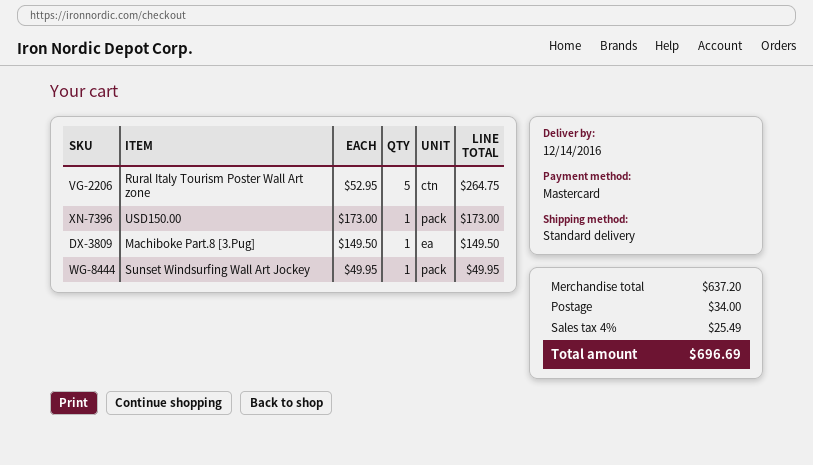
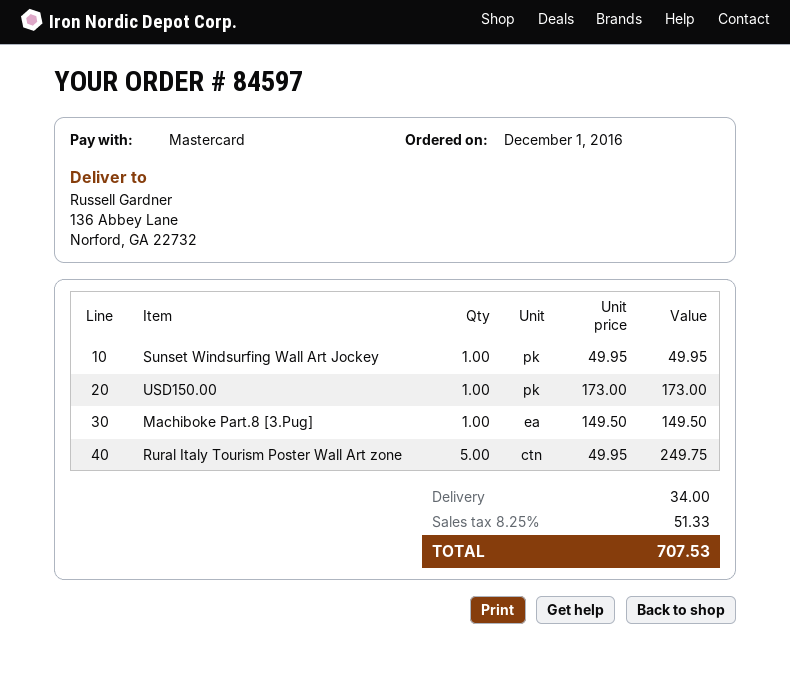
Rural Italy Tourism Poster Wall Art zone: 5 x 52.95 = 264.75 -> 5 x 49.95 = 249.75
tax: 4% = 25.49 -> 8.25% = 51.33
total: 696.69 -> 707.53

